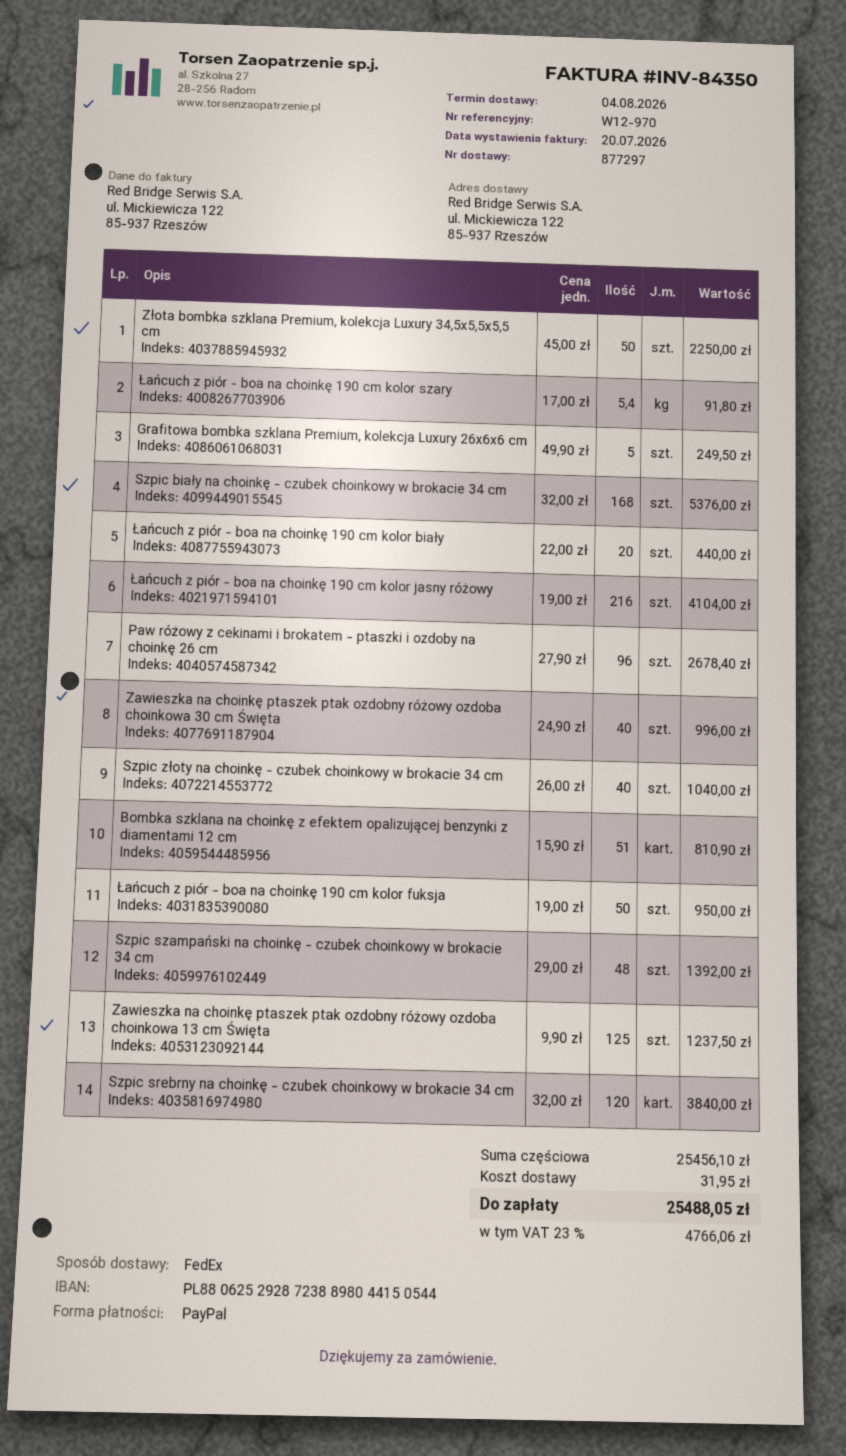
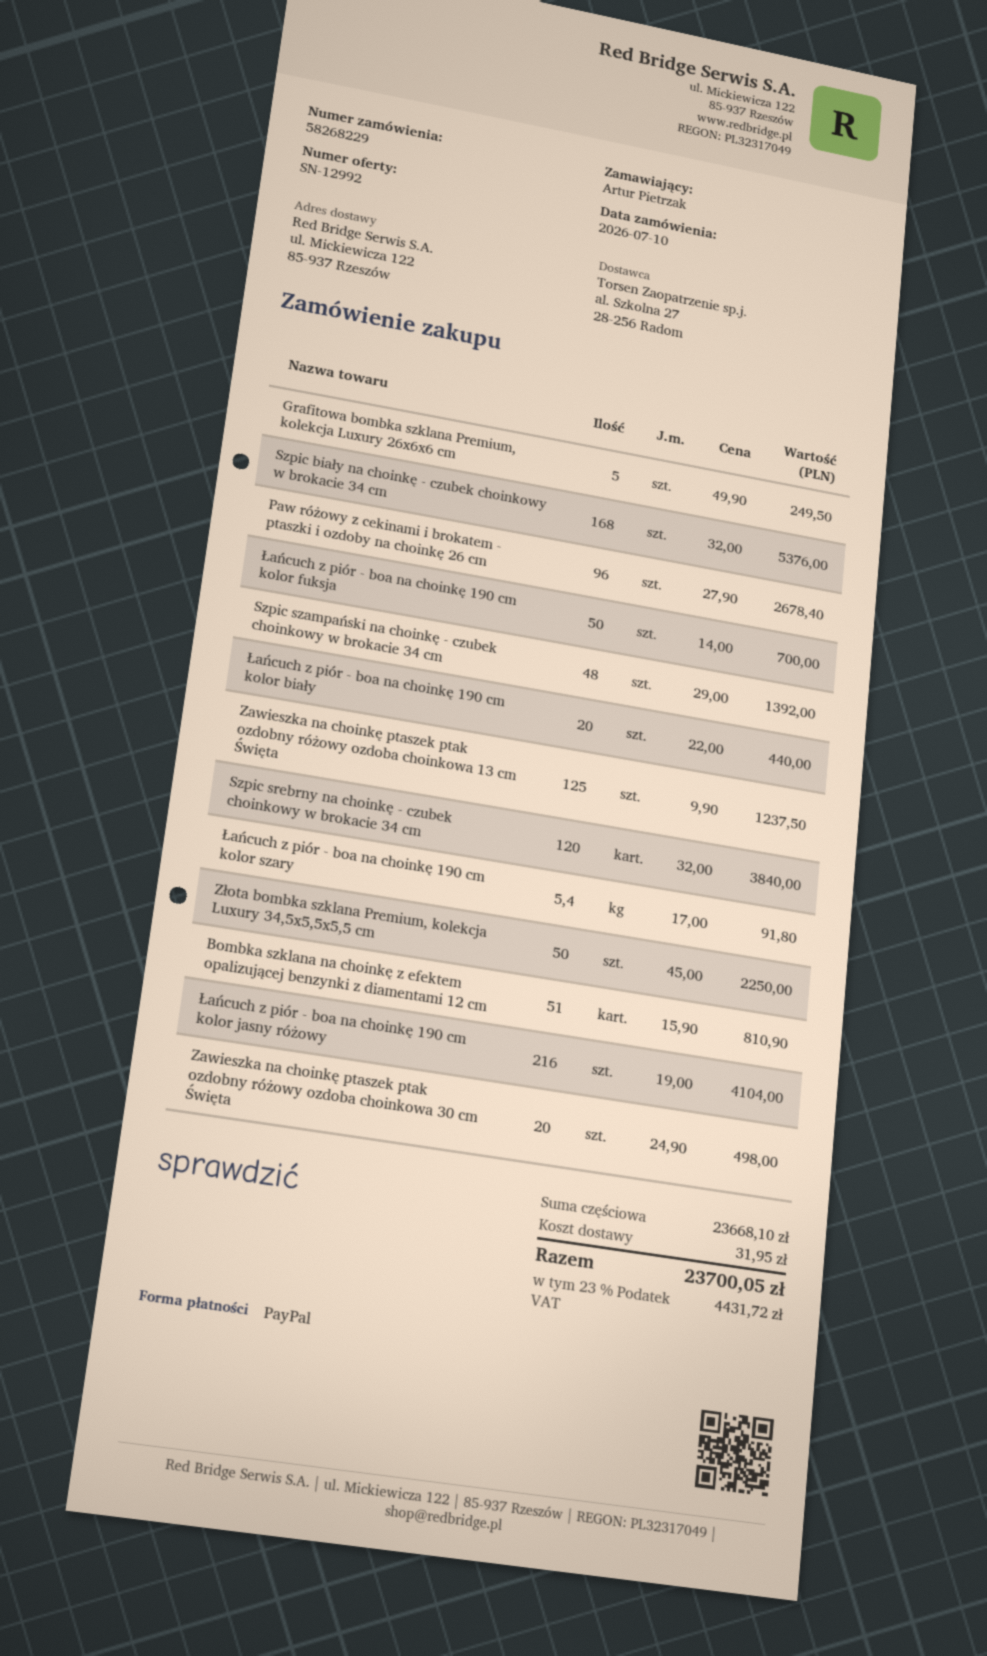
Zawieszka na choinkę ptaszek ptak ozdobny różowy ozdoba choinkowa 30 cm Święta: 40 x 24.90 = 996.00 -> 20 x 24.90 = 498.00
Szpic złoty na choinkę - czubek choinkowy w brokacie 34 cm: 40 x 26.00 = 1040.00 -> none
Łańcuch z piór - boa na choinkę 190 cm kolor fuksja: 50 x 19.00 = 950.00 -> 50 x 14.00 = 700.00
subtotal: 25456.10 -> 23668.10
tax: 23% = 4766.06 -> 23% = 4431.72
total: 25488.05 -> 23700.05

